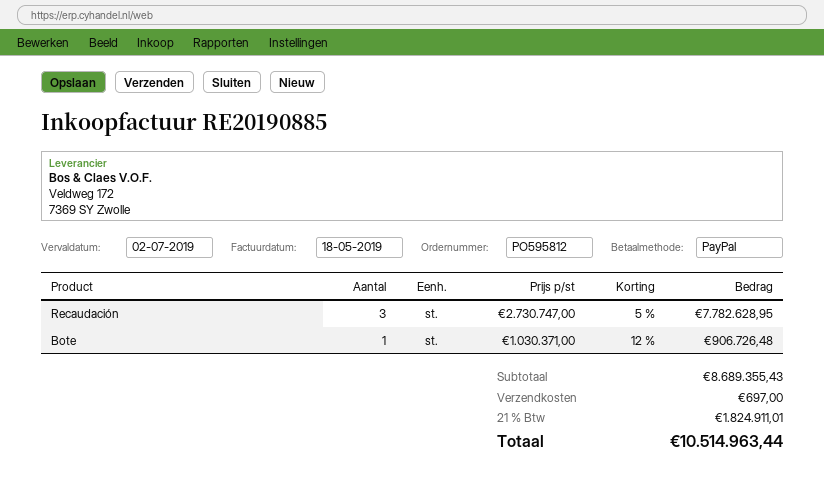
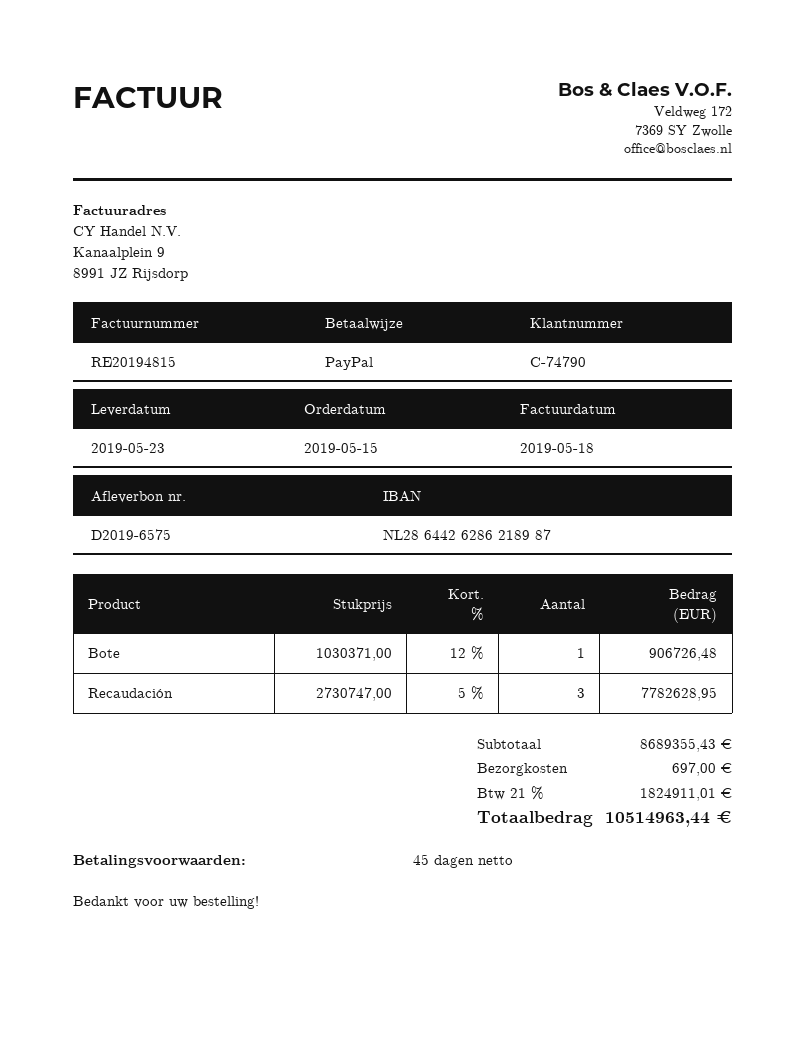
invoice number: RE20190885 -> RE20194815

